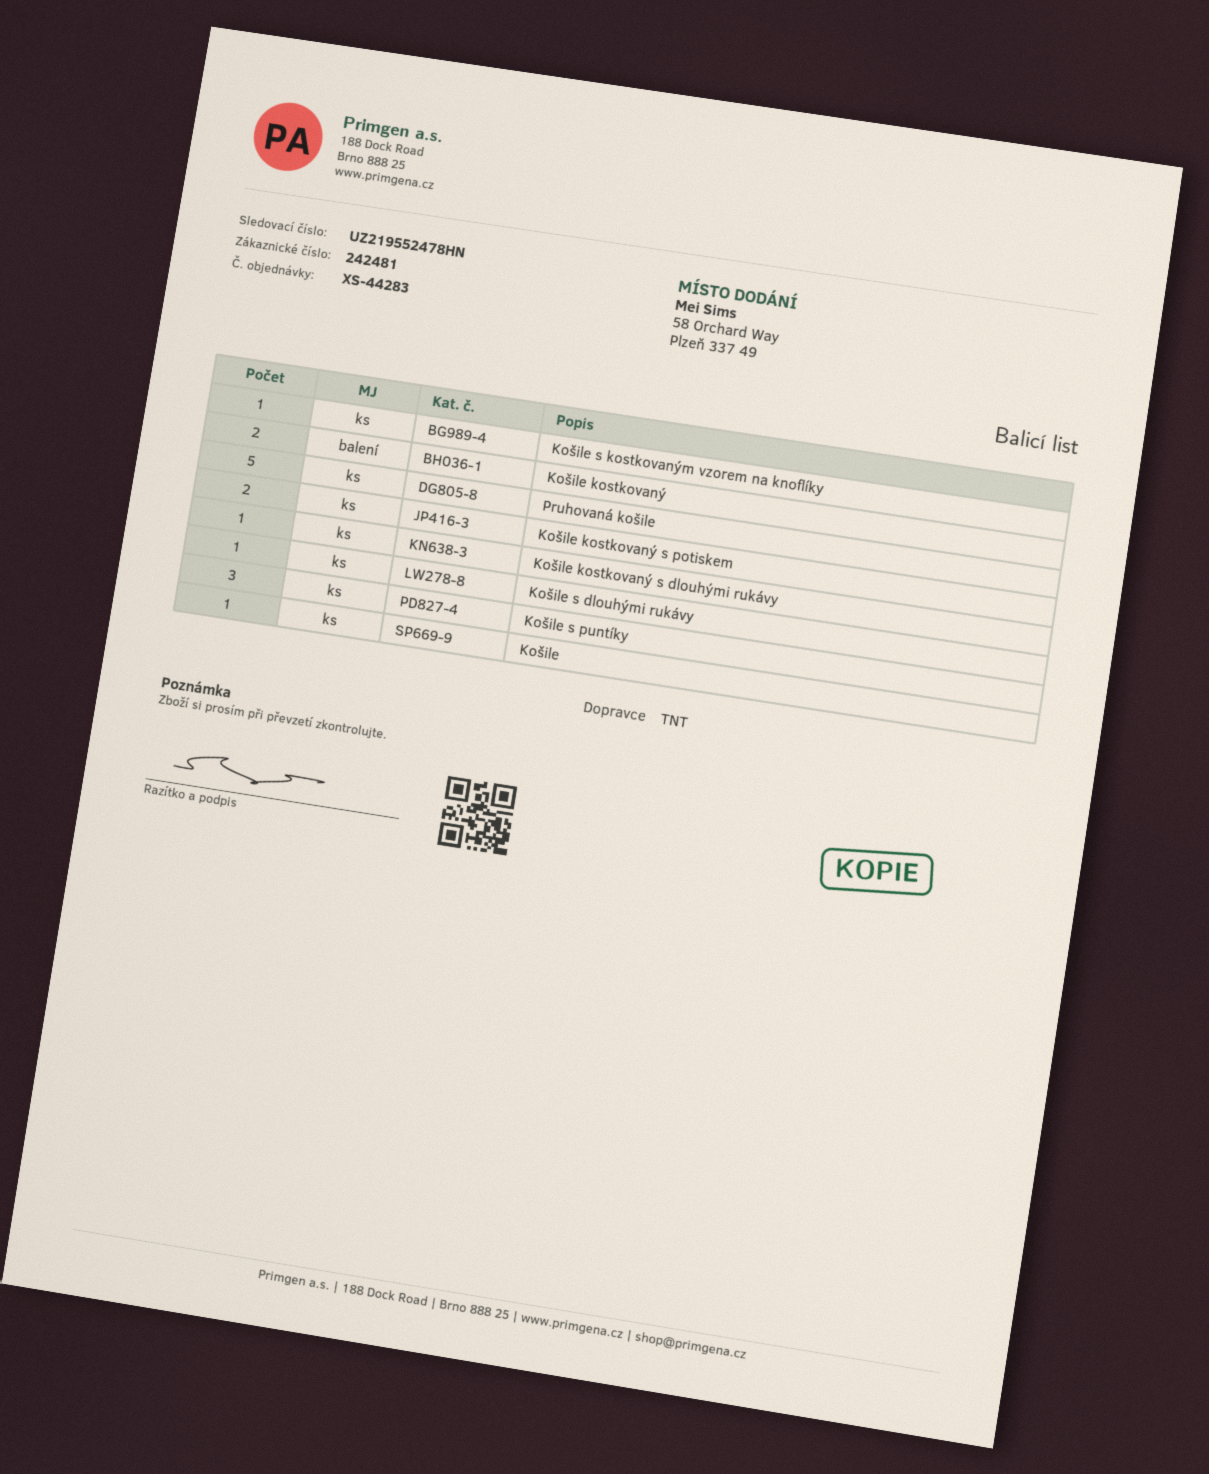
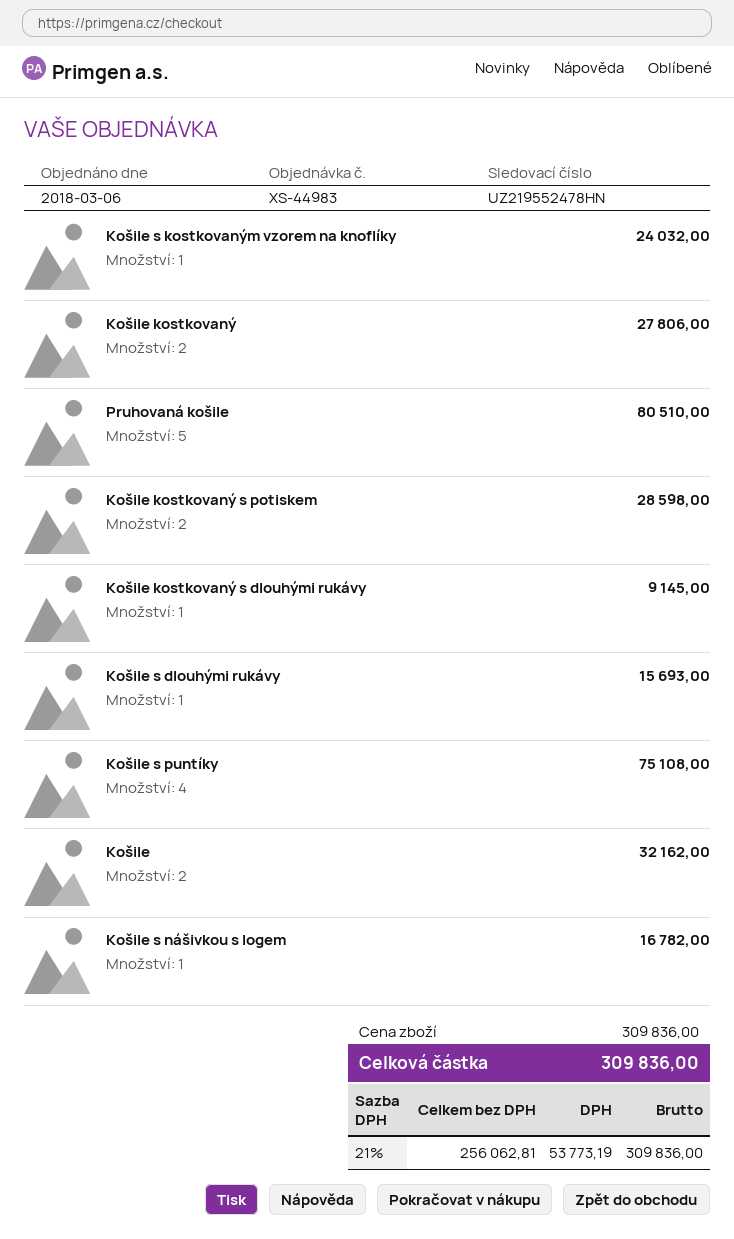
order number: XS-44283 -> XS-44983
Košile s puntíky: 3 -> 4
Košile: 1 -> 2
Košile s nášivkou s logem: none -> 1

